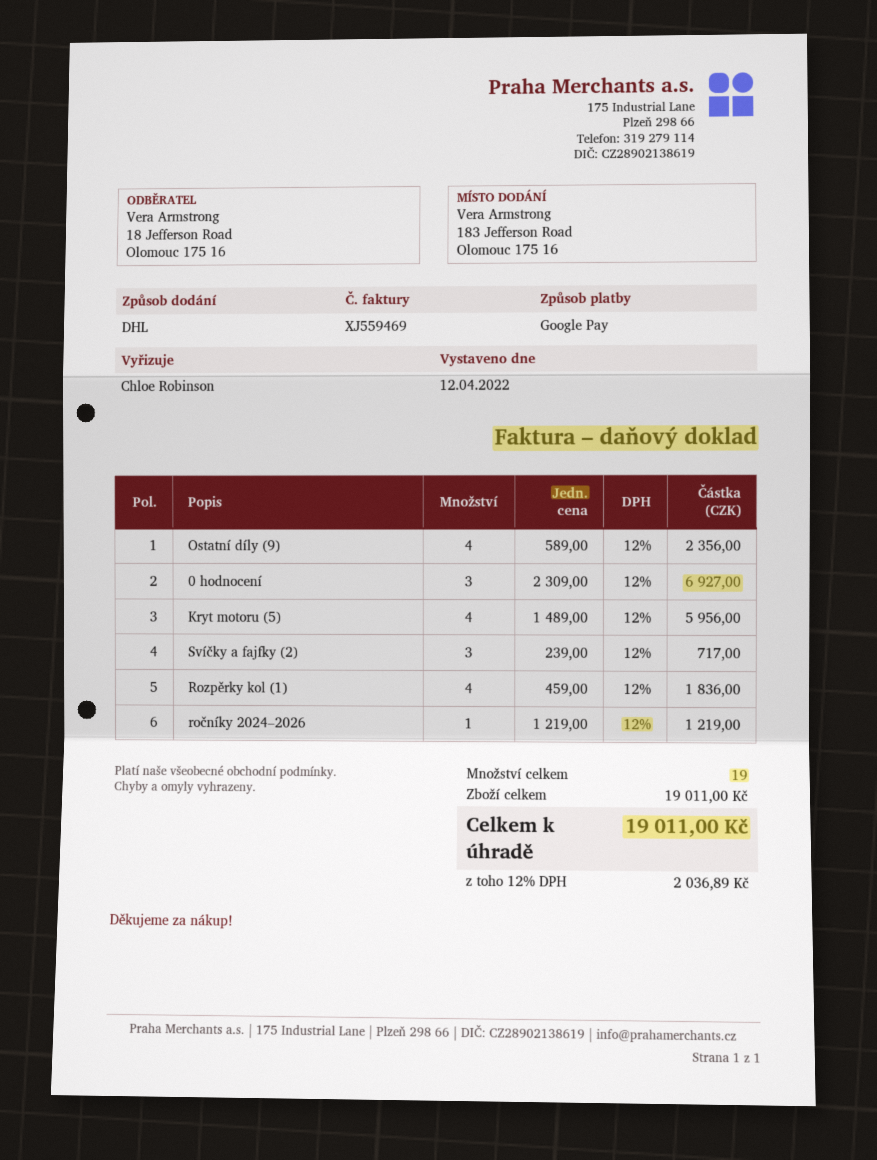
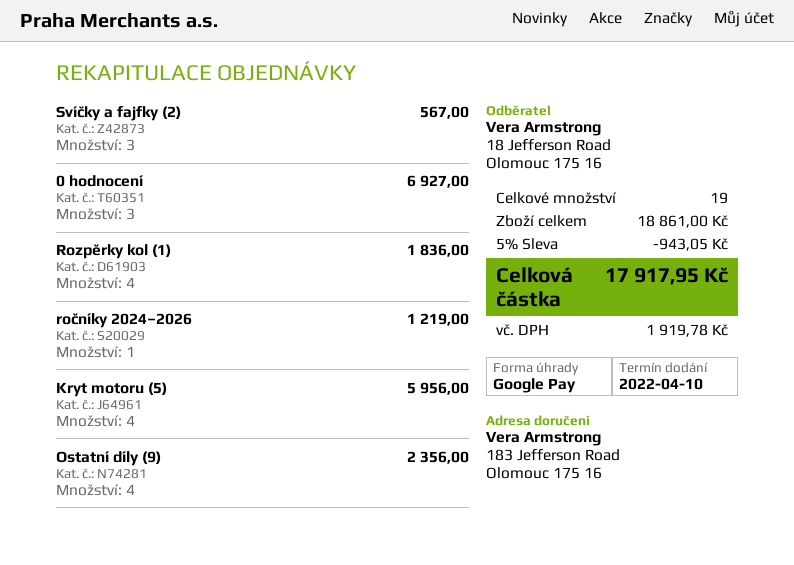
Svíčky a fajfky (2): 3 for 717.00 -> 3 for 567.00
subtotal: 19011.00 -> 18861.00
discount: none -> 5% = 943.05
tax: 2036.89 -> 1919.78
total: 19011.00 -> 17917.95

